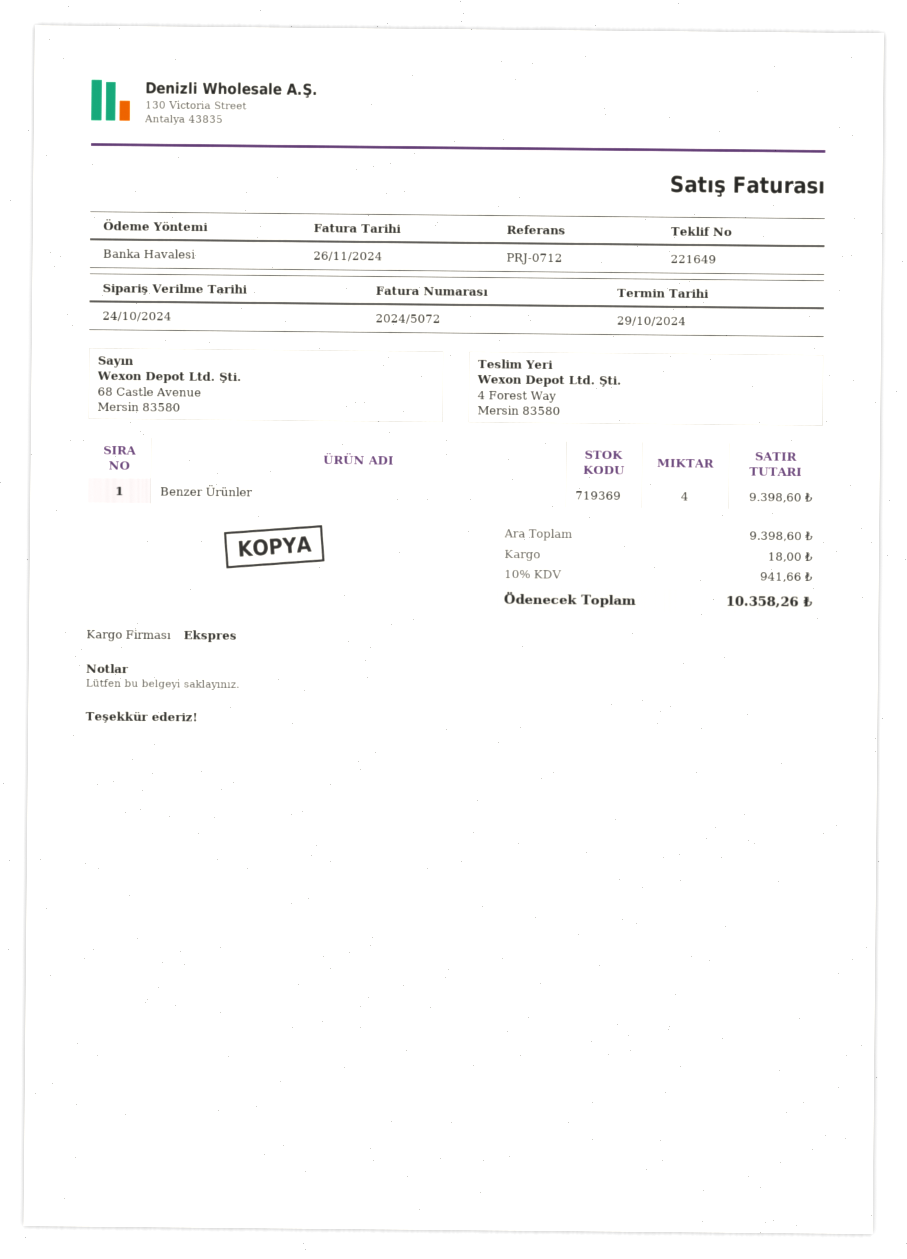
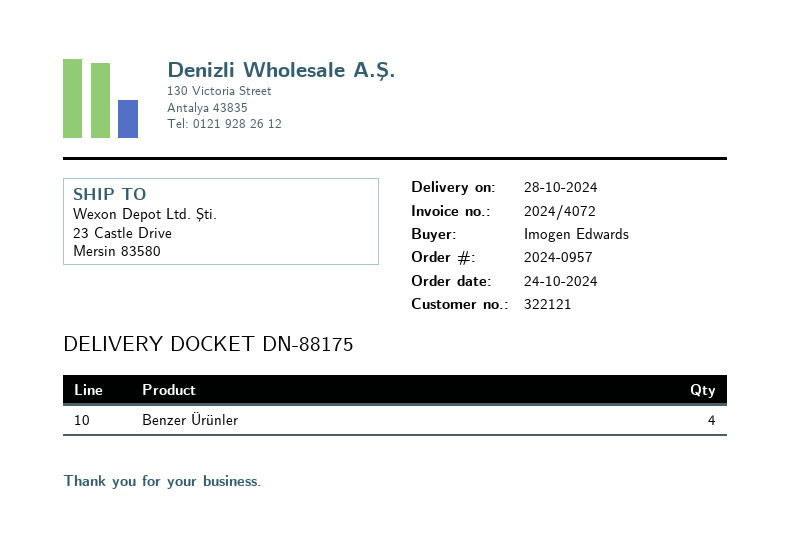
delivery date: 2024-10-29 -> 2024-10-28
invoice number: 2024/5072 -> 2024/4072
ship to: 4 Forest Way, Mersin 83580 -> 23 Castle Drive, Mersin 83580

